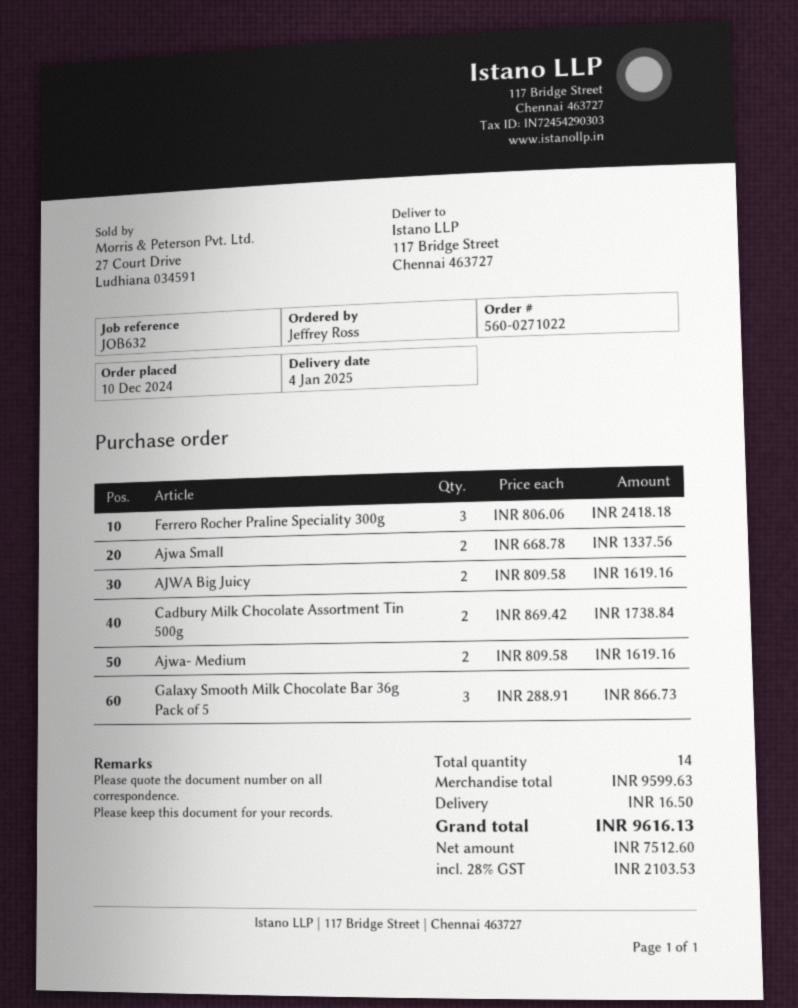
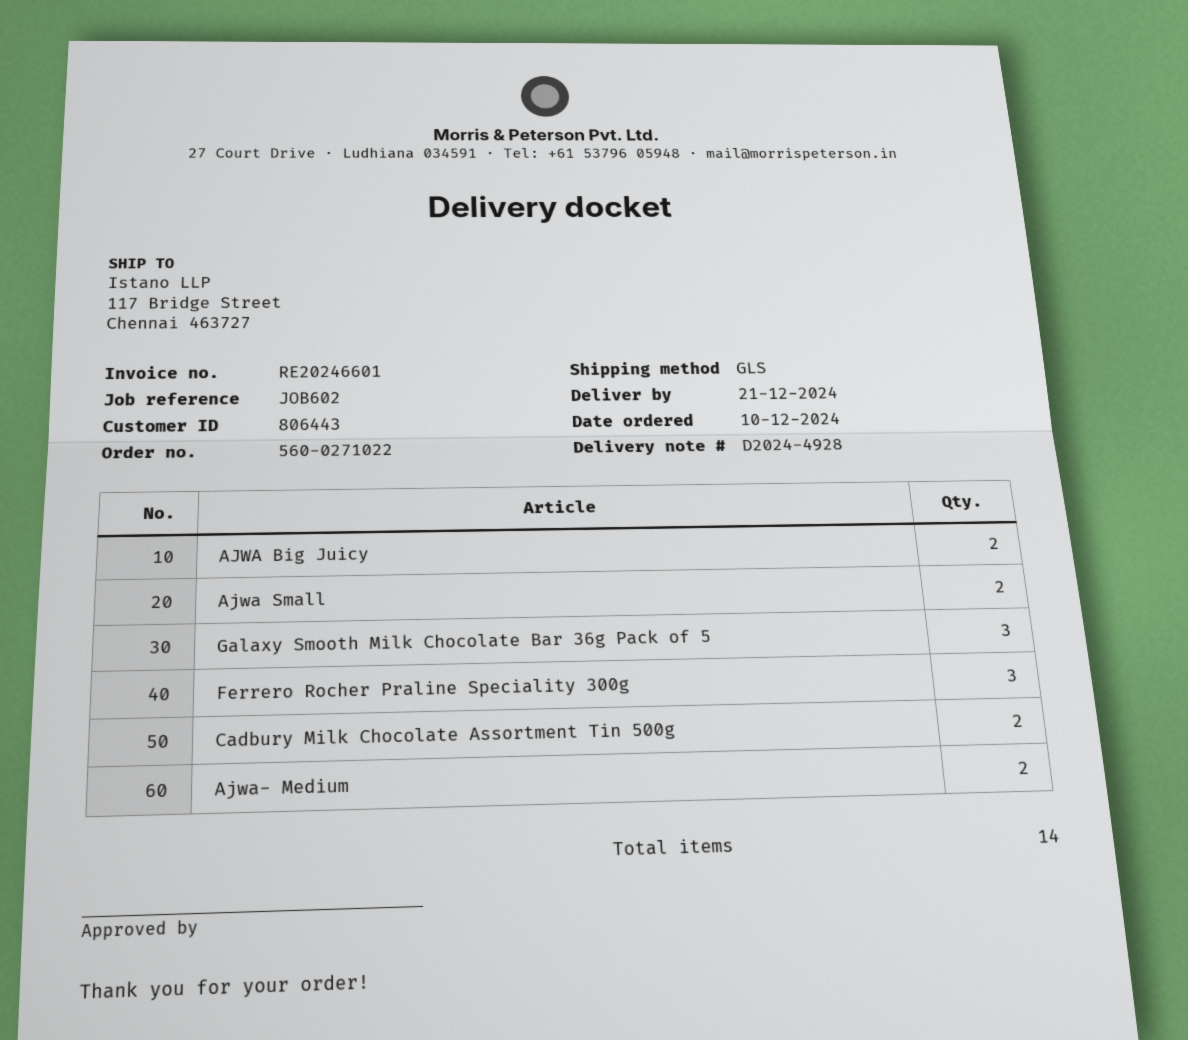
delivery date: 2025-01-04 -> 2024-12-21
reference: JOB632 -> JOB602

